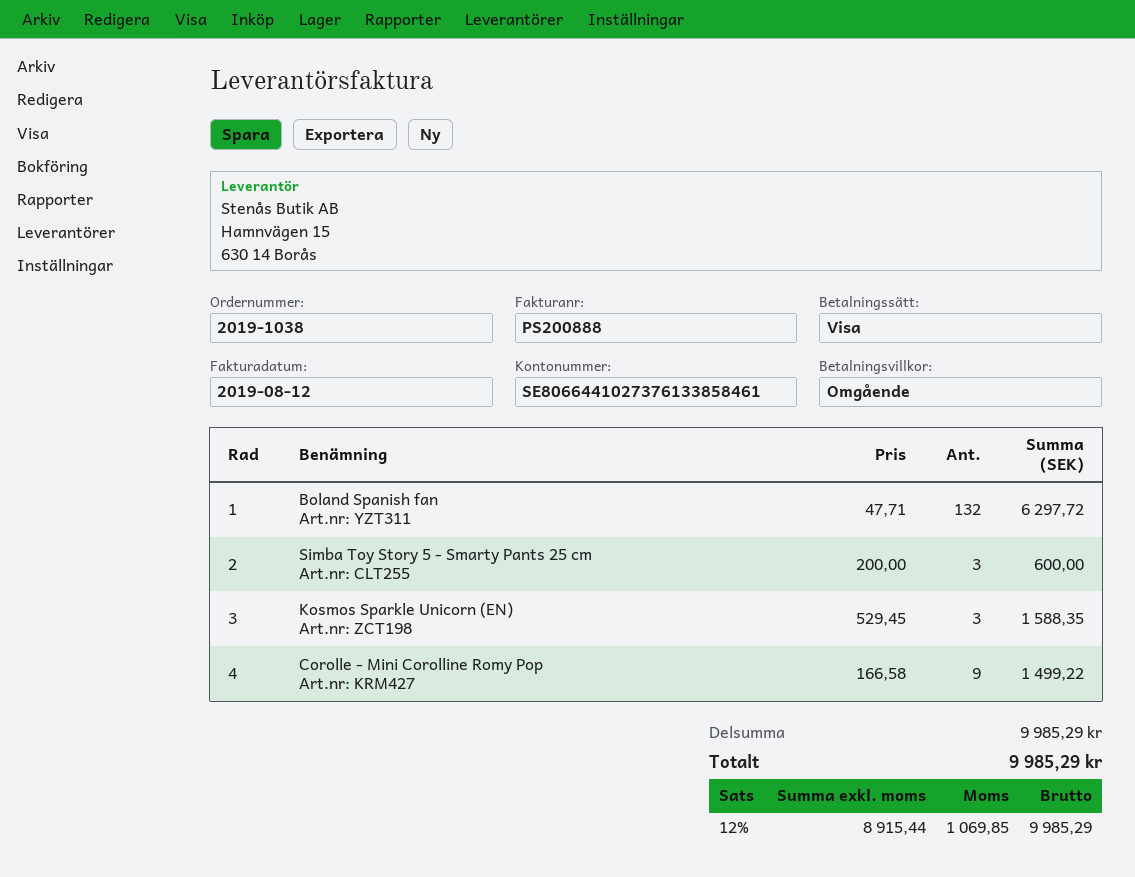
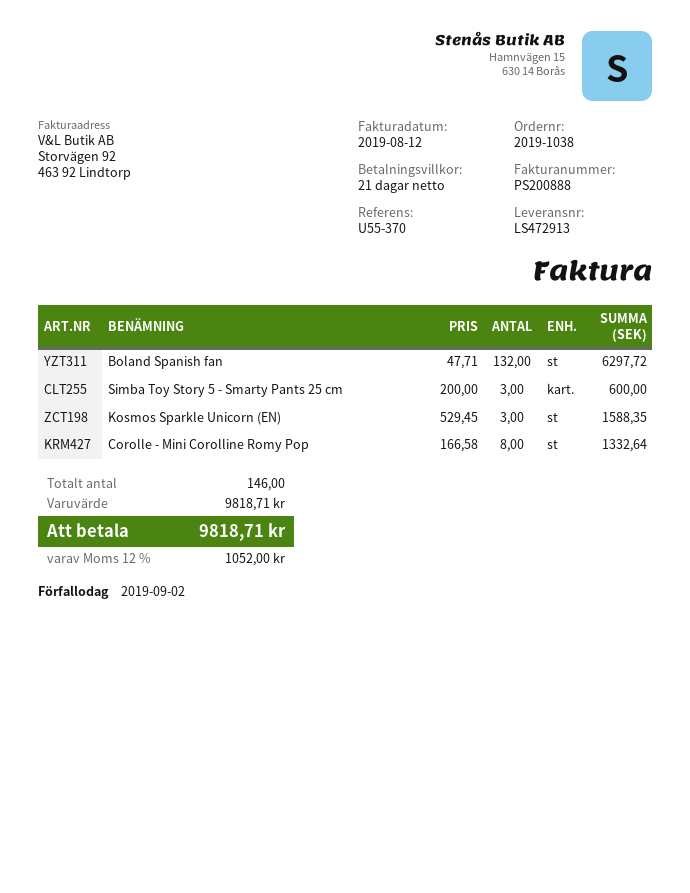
payment terms: on receipt -> 21 days
Corolle - Mini Corolline Romy Pop: 9 x 166.58 = 1499.22 -> 8 x 166.58 = 1332.64
subtotal: 9985.29 -> 9818.71
tax: 12% = 1069.85 -> 12% = 1052.00
total: 9985.29 -> 9818.71

